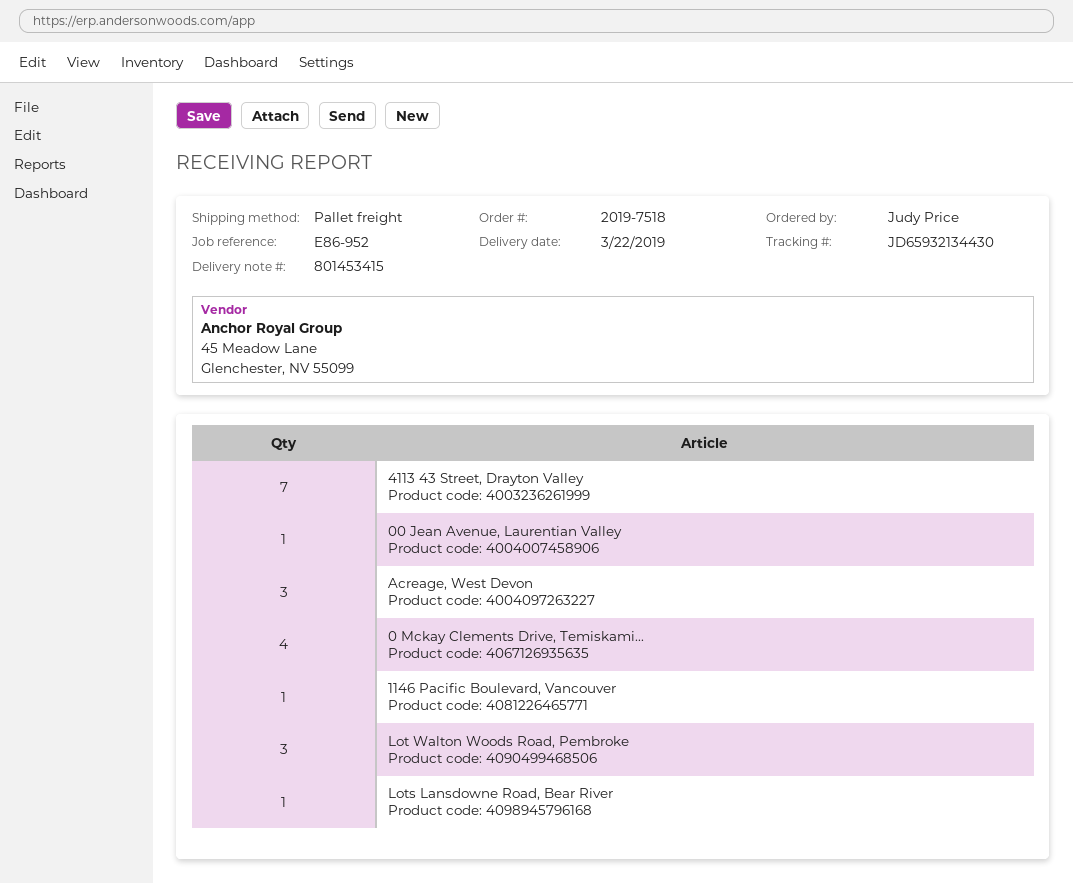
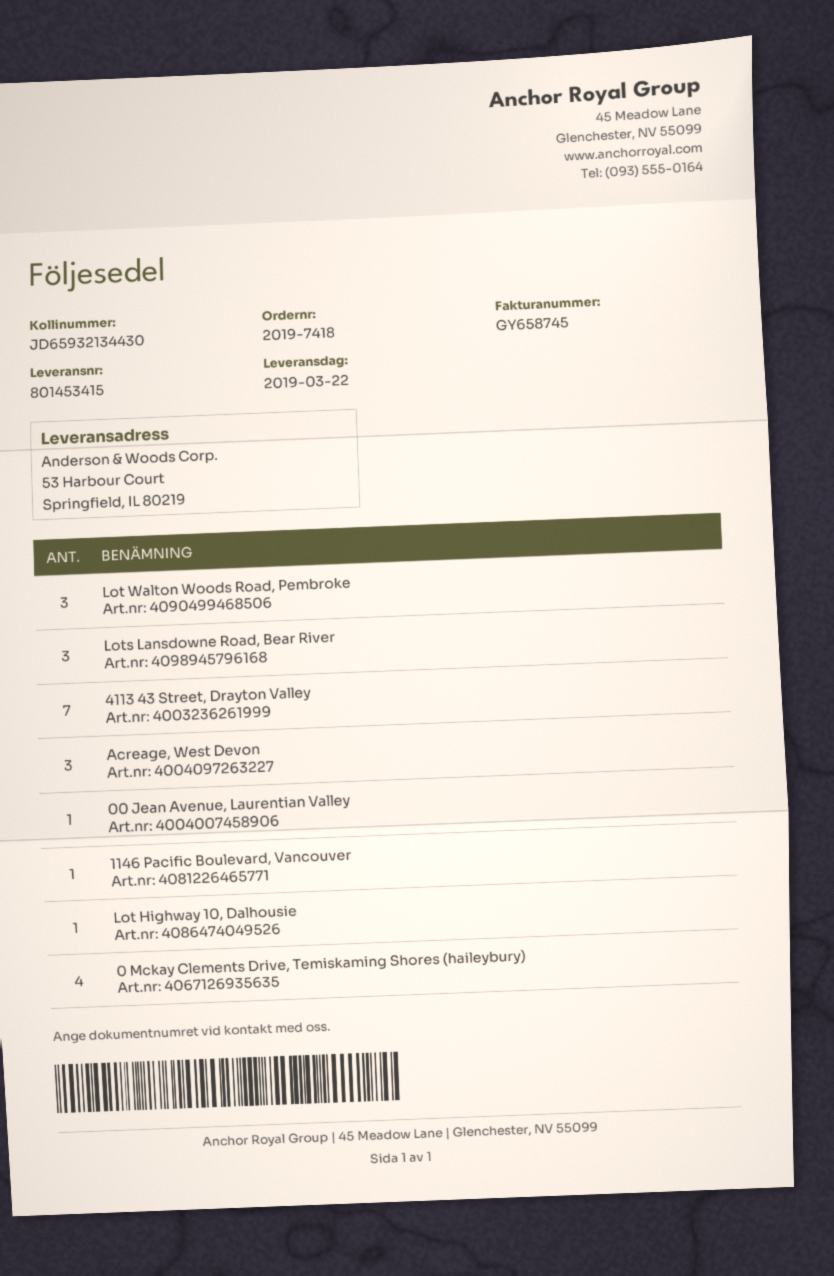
order number: 2019-7518 -> 2019-7418
Lots Lansdowne Road, Bear River: 1 -> 3
Lot Highway 10, Dalhousie: none -> 1

